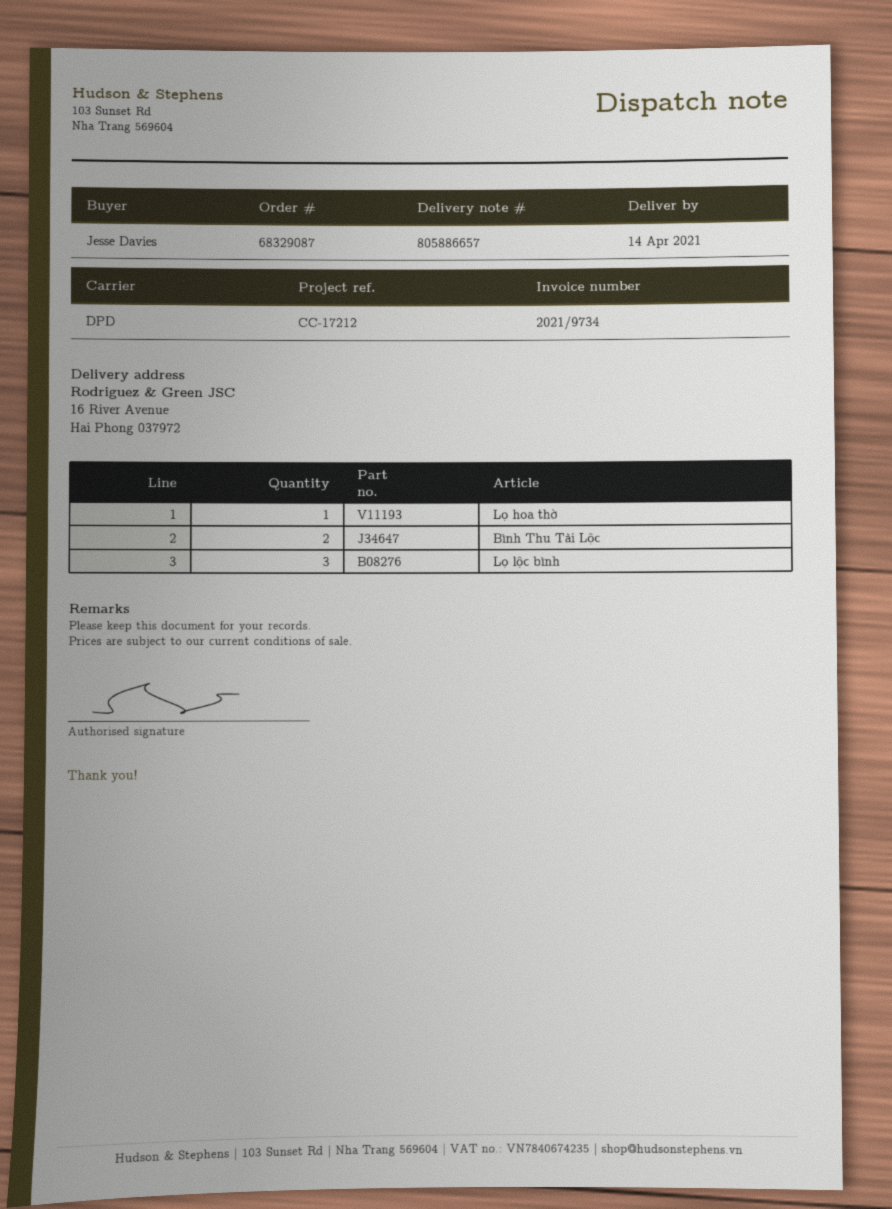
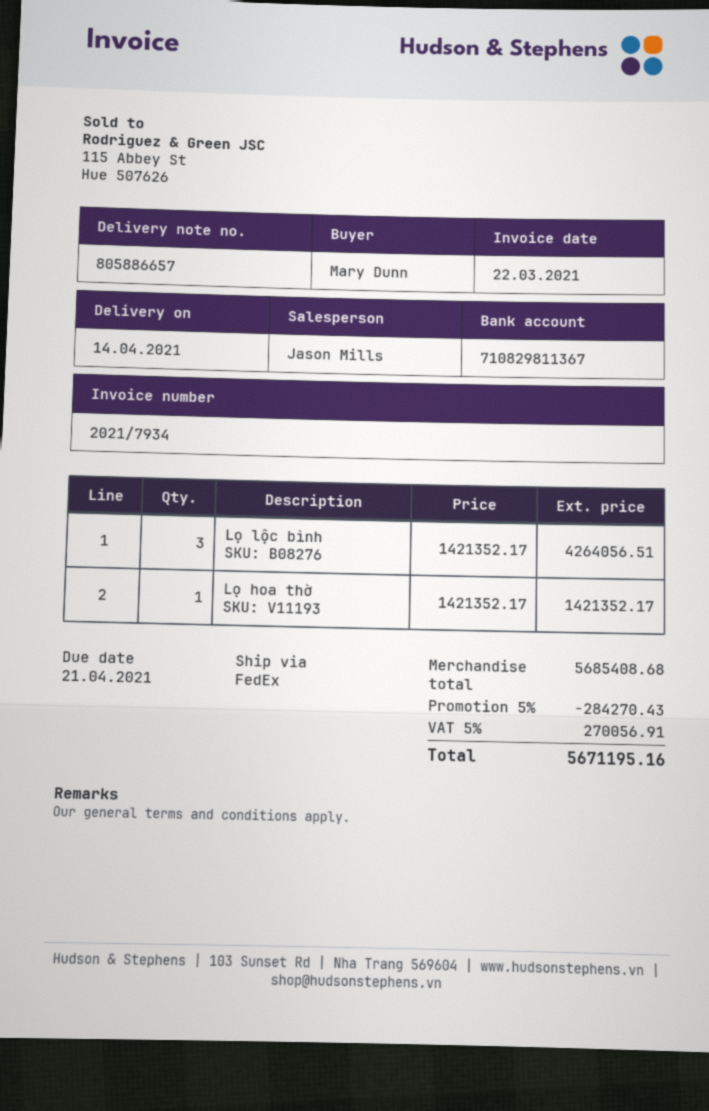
invoice number: 2021/9734 -> 2021/7934
ordered by: Jesse Davies -> Mary Dunn
shipping method: DPD -> FedEx
Bình Thu Tài Lộc: 2 -> none

